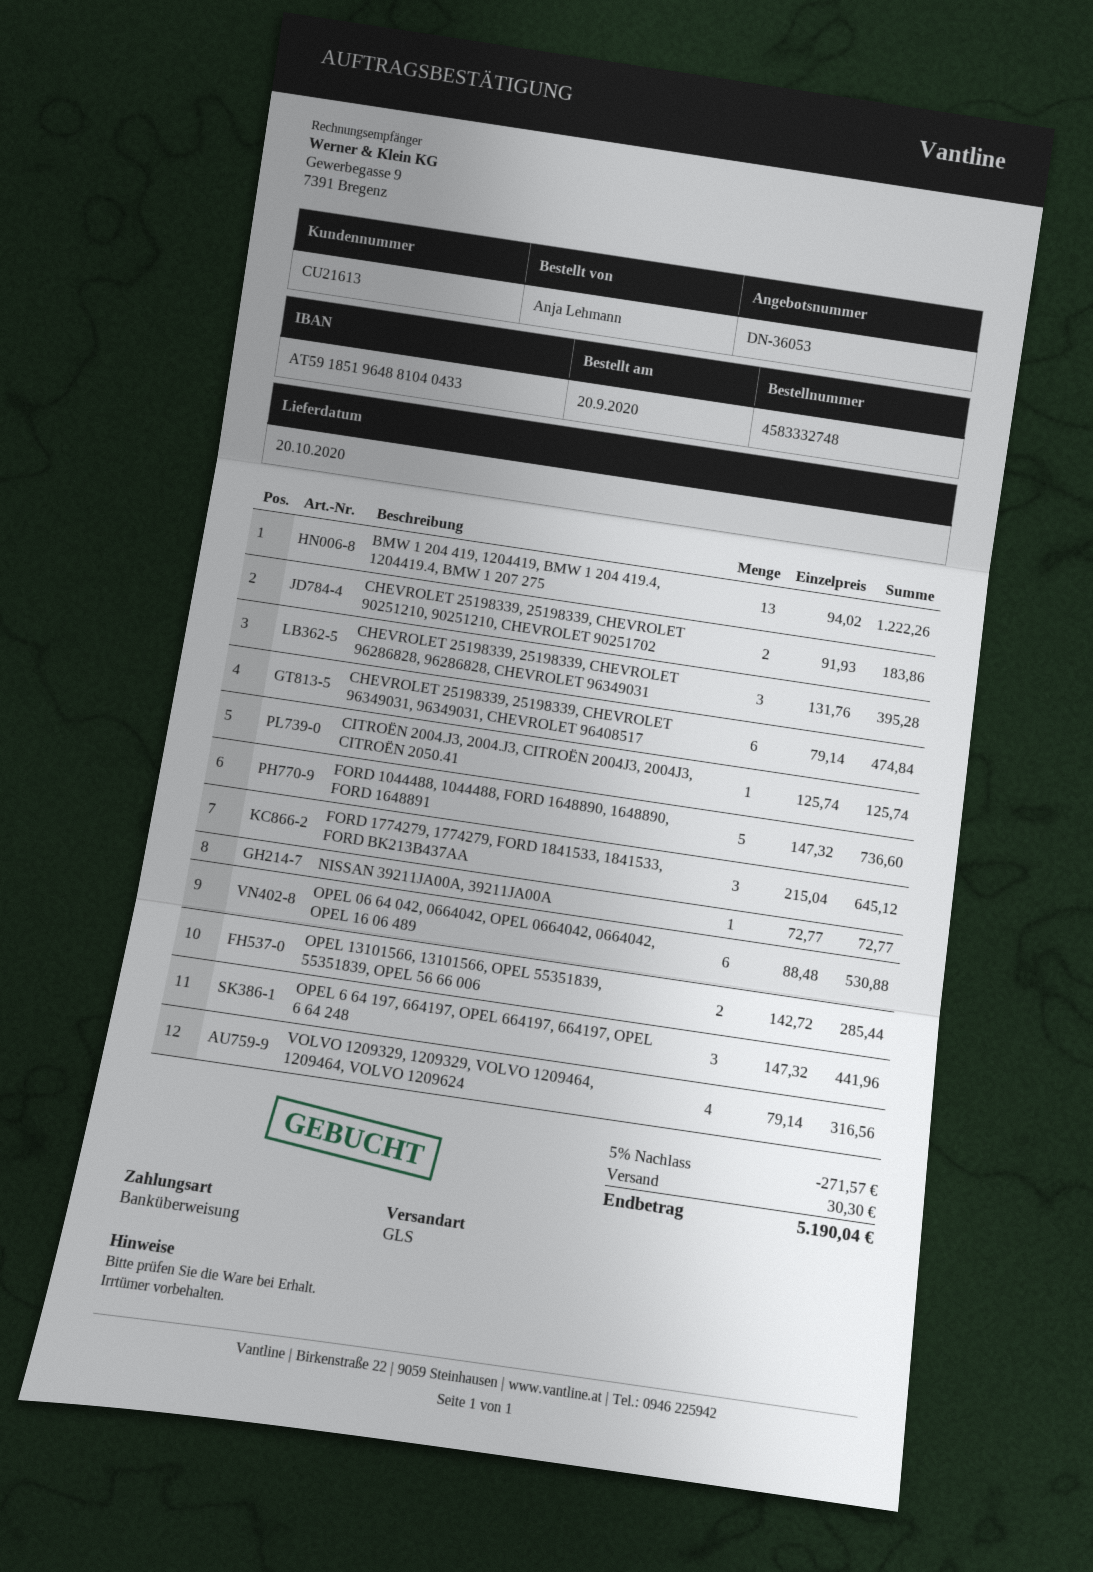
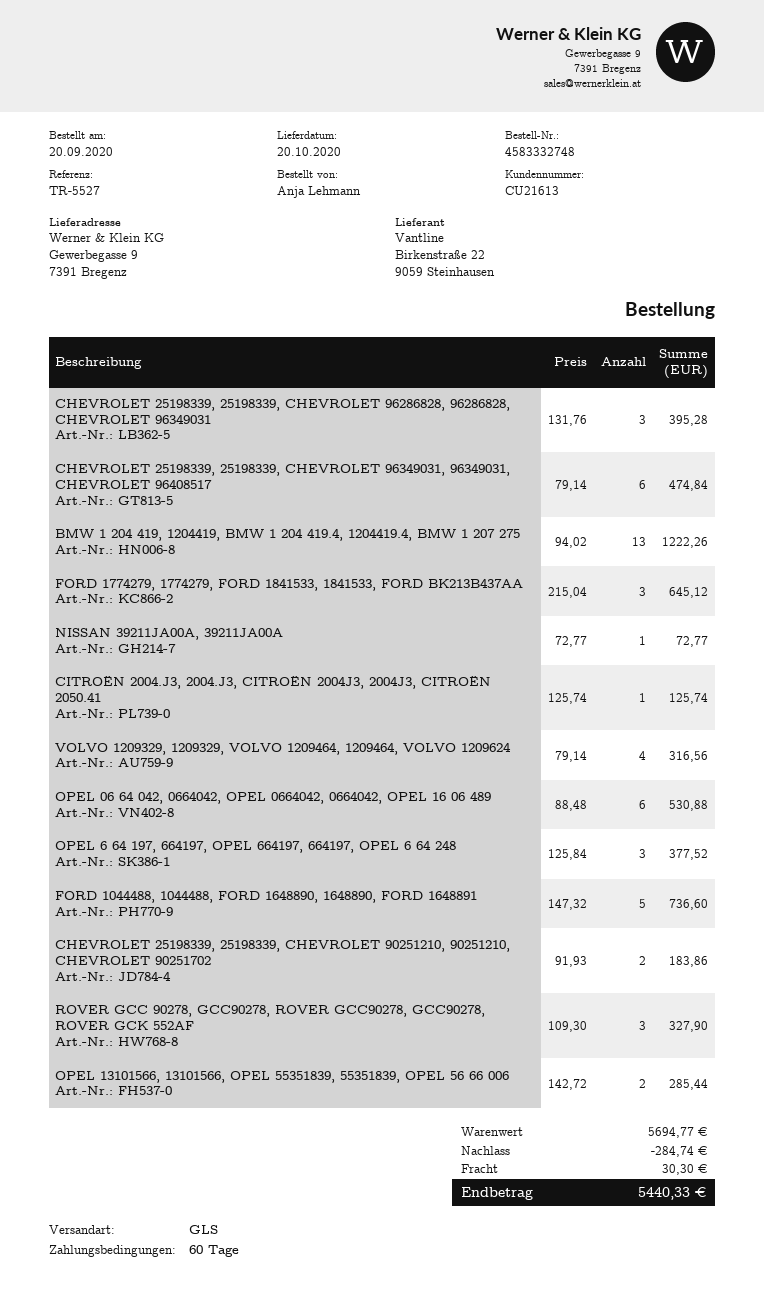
OPEL 6 64 197, 664197, OPEL 664197, 664197, OPEL 6 64 248: 3 x 147.32 = 441.96 -> 3 x 125.84 = 377.52
ROVER GCC 90278, GCC90278, ROVER GCC90278, GCC90278, ROVER GCK 552AF: none -> 3 x 109.30 = 327.90
discount: 271.57 -> 284.74
total: 5190.04 -> 5440.33

